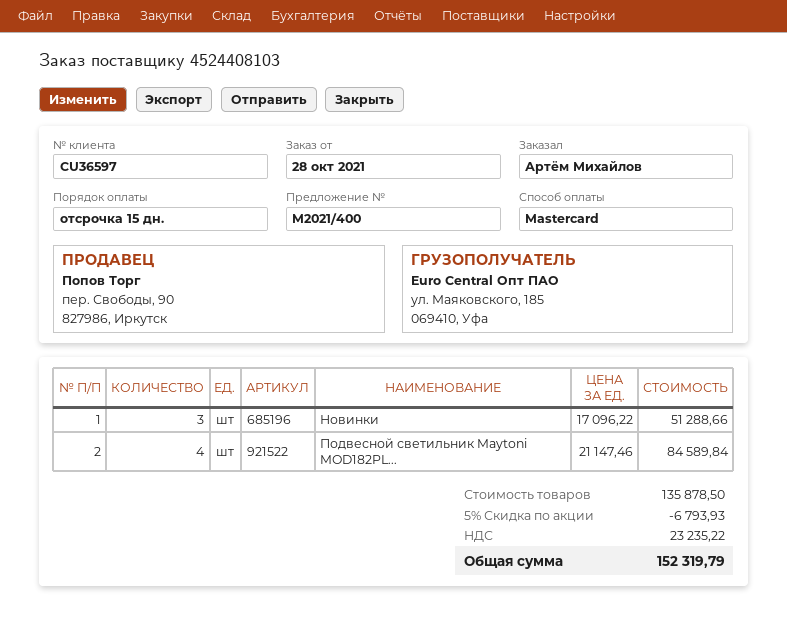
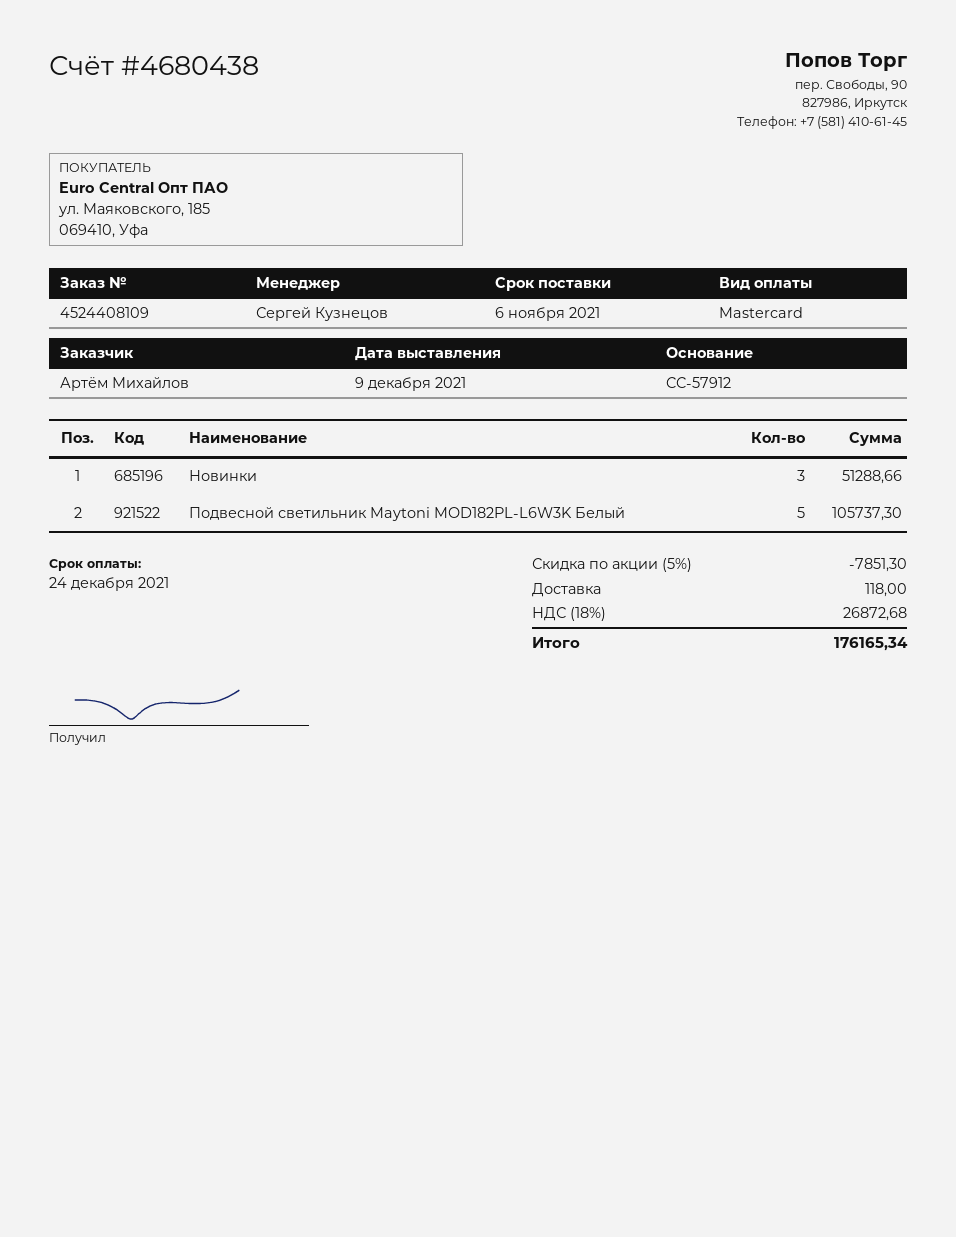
order number: 4524408103 -> 4524408109
Подвесной светильник Maytoni MOD182PL...: 4 for 84589.84 -> 5 for 105737.30
discount: 5% = 6793.93 -> 5% = 7851.30
shipping: none -> 118.00
tax: 23235.22 -> 26872.68
total: 152319.79 -> 176165.34

